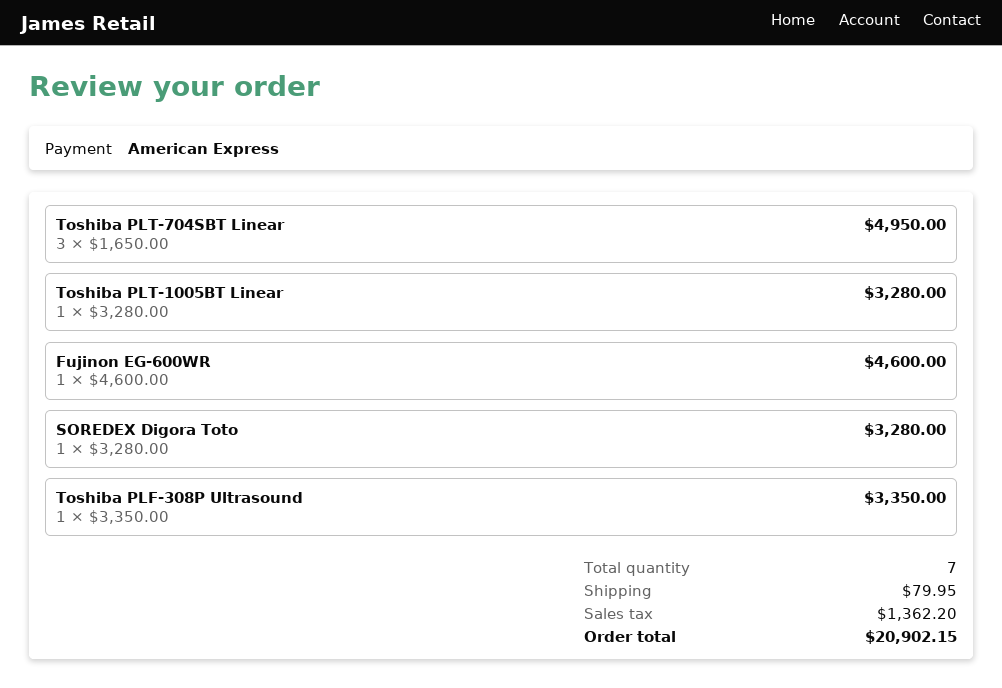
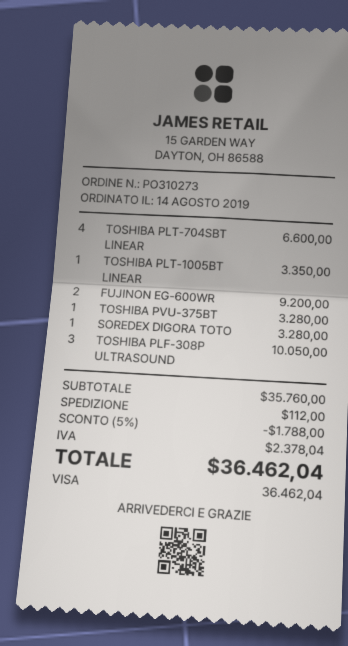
payment method: American Express -> Visa
Toshiba PLT-704SBT Linear: 3 for 4950.00 -> 4 for 6600.00
Toshiba PLT-1005BT Linear: 1 for 3280.00 -> 1 for 3350.00
Fujinon EG-600WR: 1 for 4600.00 -> 2 for 9200.00
Toshiba PLF-308P Ultrasound: 1 for 3350.00 -> 3 for 10050.00
TOSHIBA PVU-375BT: none -> 1 for 3280.00
discount: none -> 5% = 1788.00
shipping: 79.95 -> 112.00
tax: 1362.20 -> 2378.04
total: 20902.15 -> 36462.04

